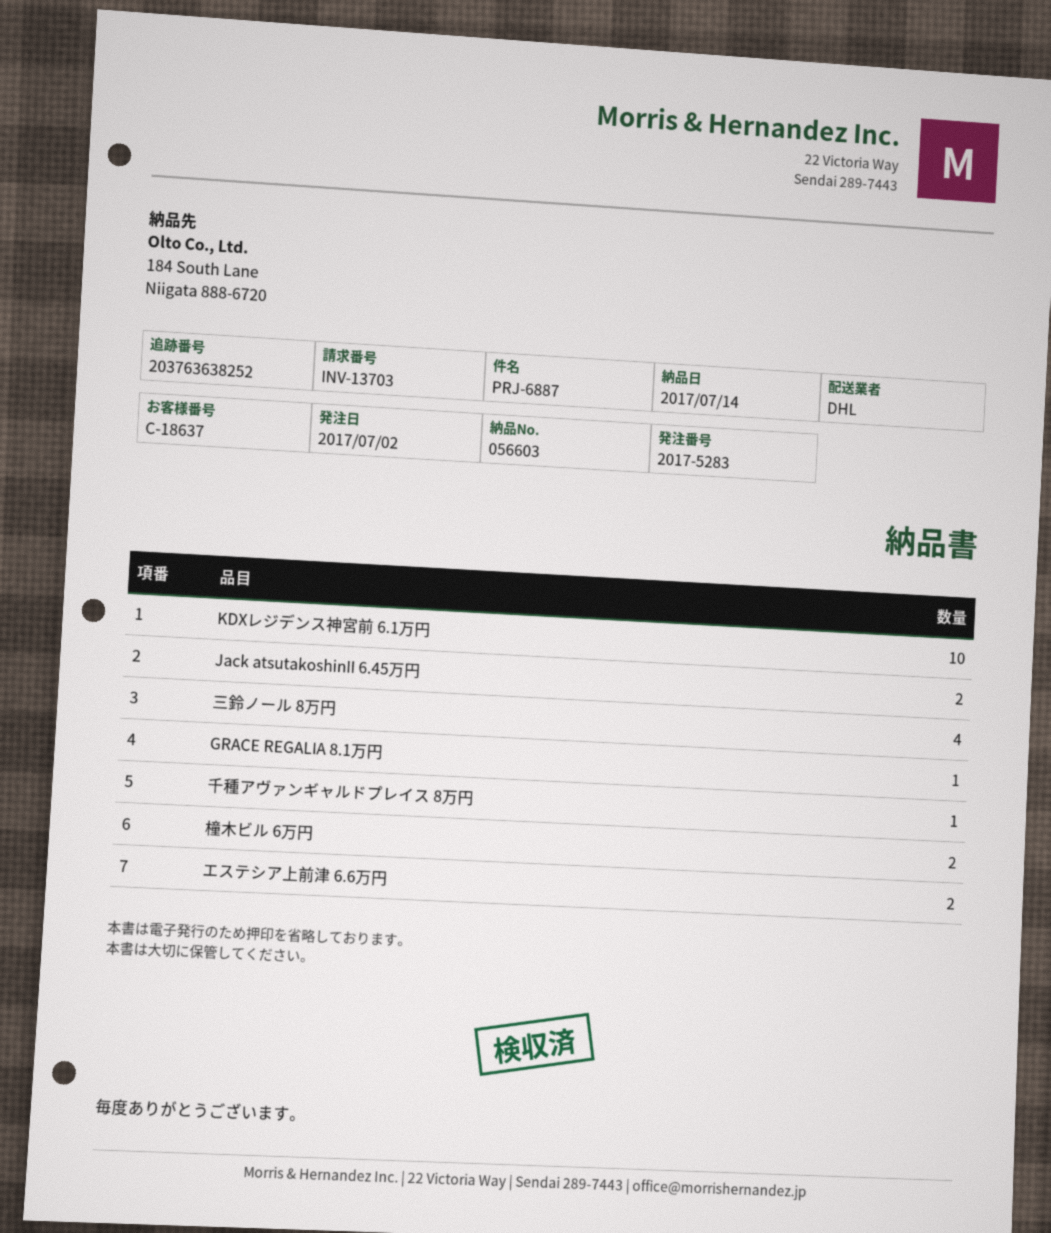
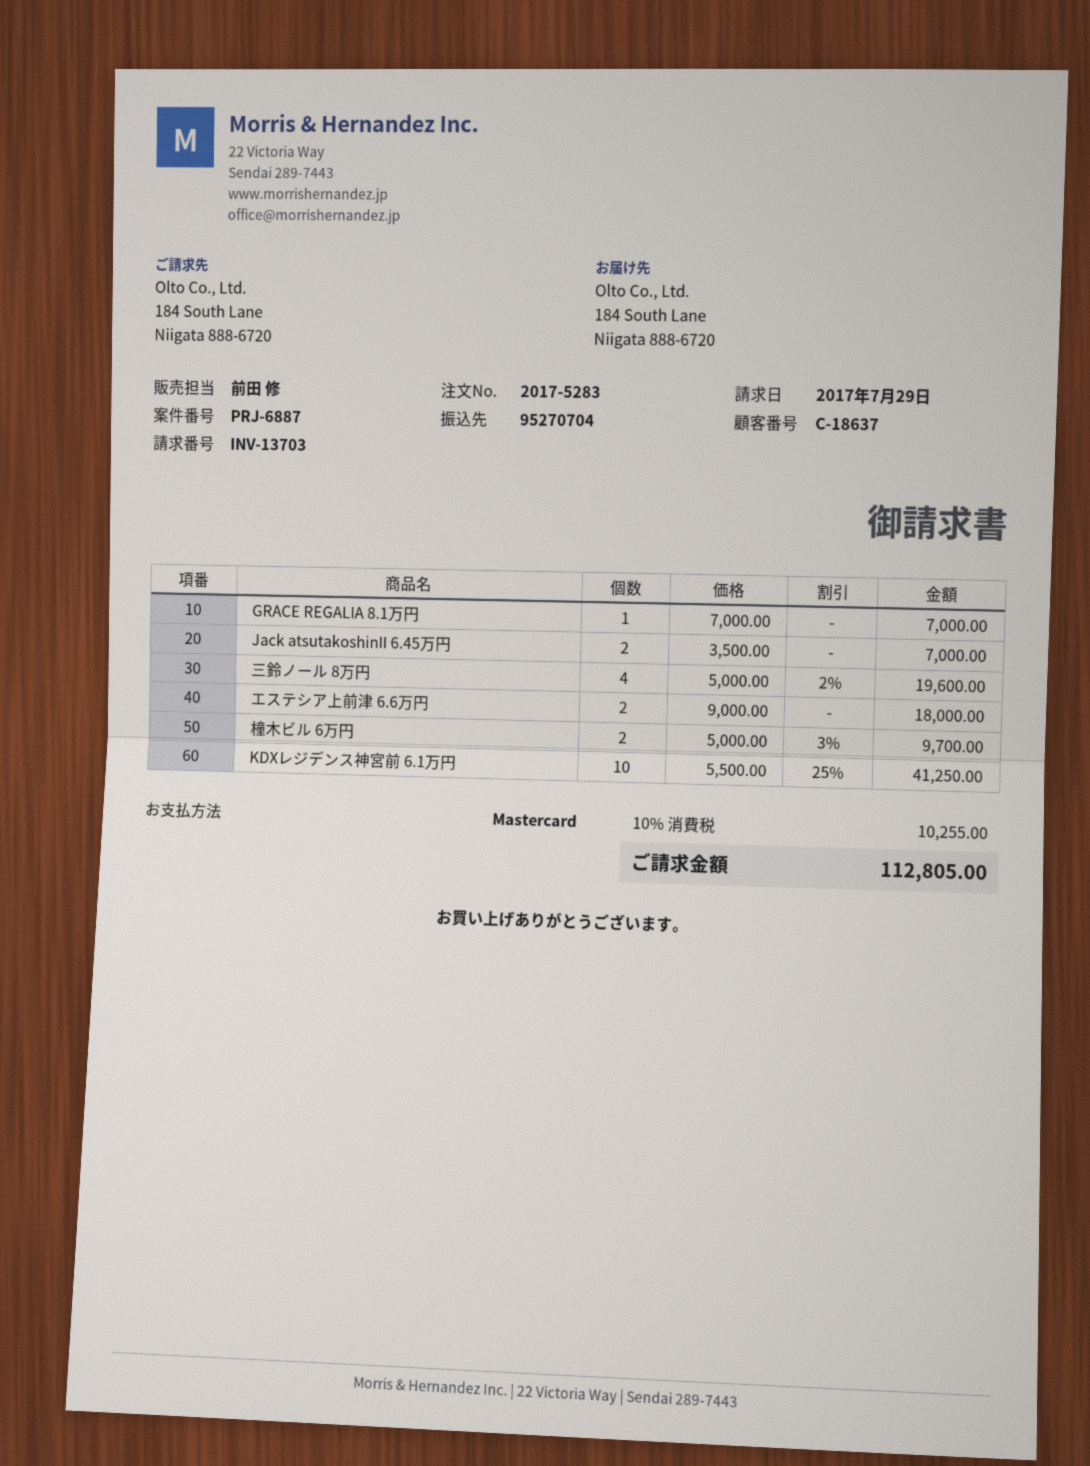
千種アヴァンギャルドプレイス 8万円: 1 -> none

